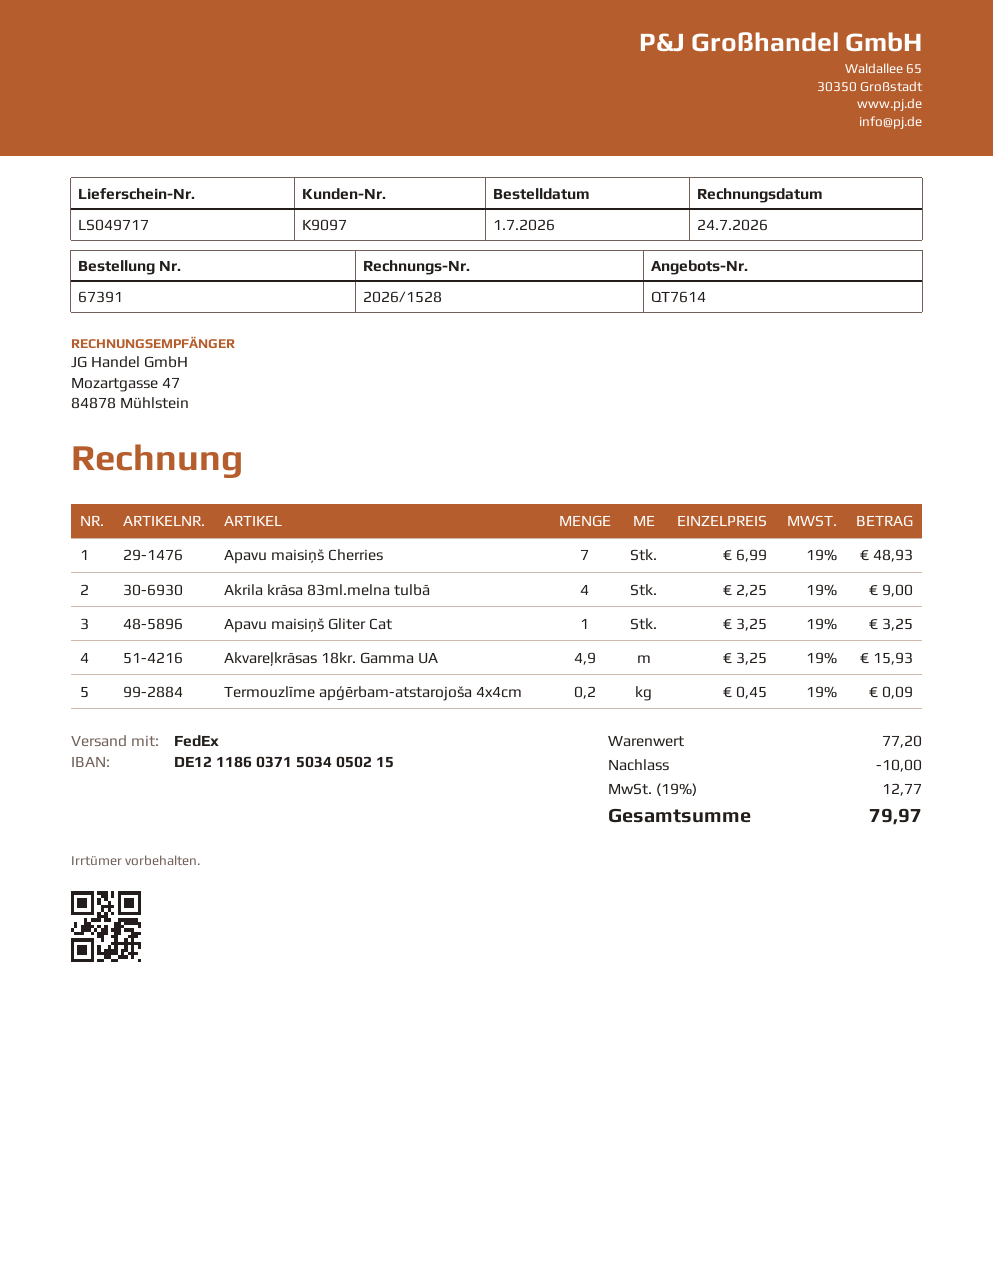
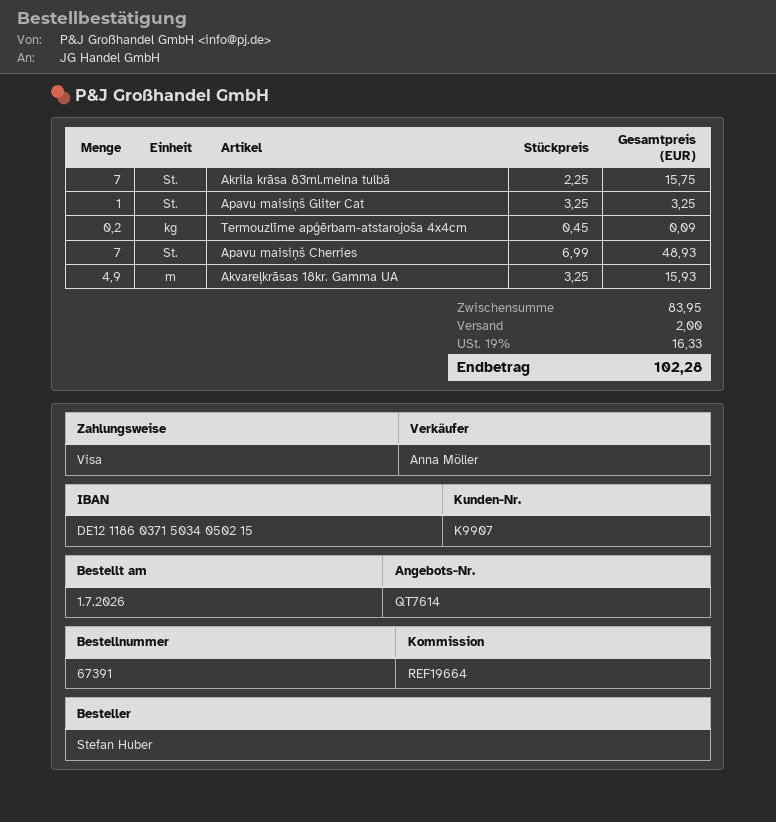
customer number: K9097 -> K9907
Akrila krāsa 83ml.melna tulbā: 4 x 2.25 = 9.00 -> 7 x 2.25 = 15.75
subtotal: 77.20 -> 83.95
discount: 10.00 -> none
shipping: none -> 2.00
tax: 19% = 12.77 -> 19% = 16.33
total: 79.97 -> 102.28

